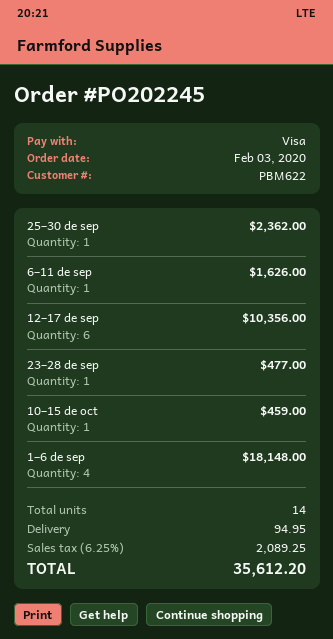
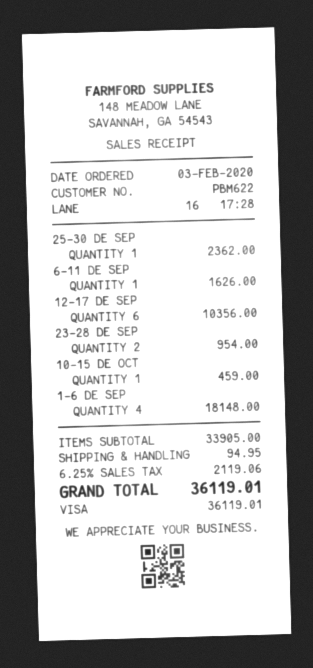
23–28 de sep: 1 for 477.00 -> 2 for 954.00
tax: 6.25% = 2089.25 -> 6.25% = 2119.06
total: 35612.20 -> 36119.01

